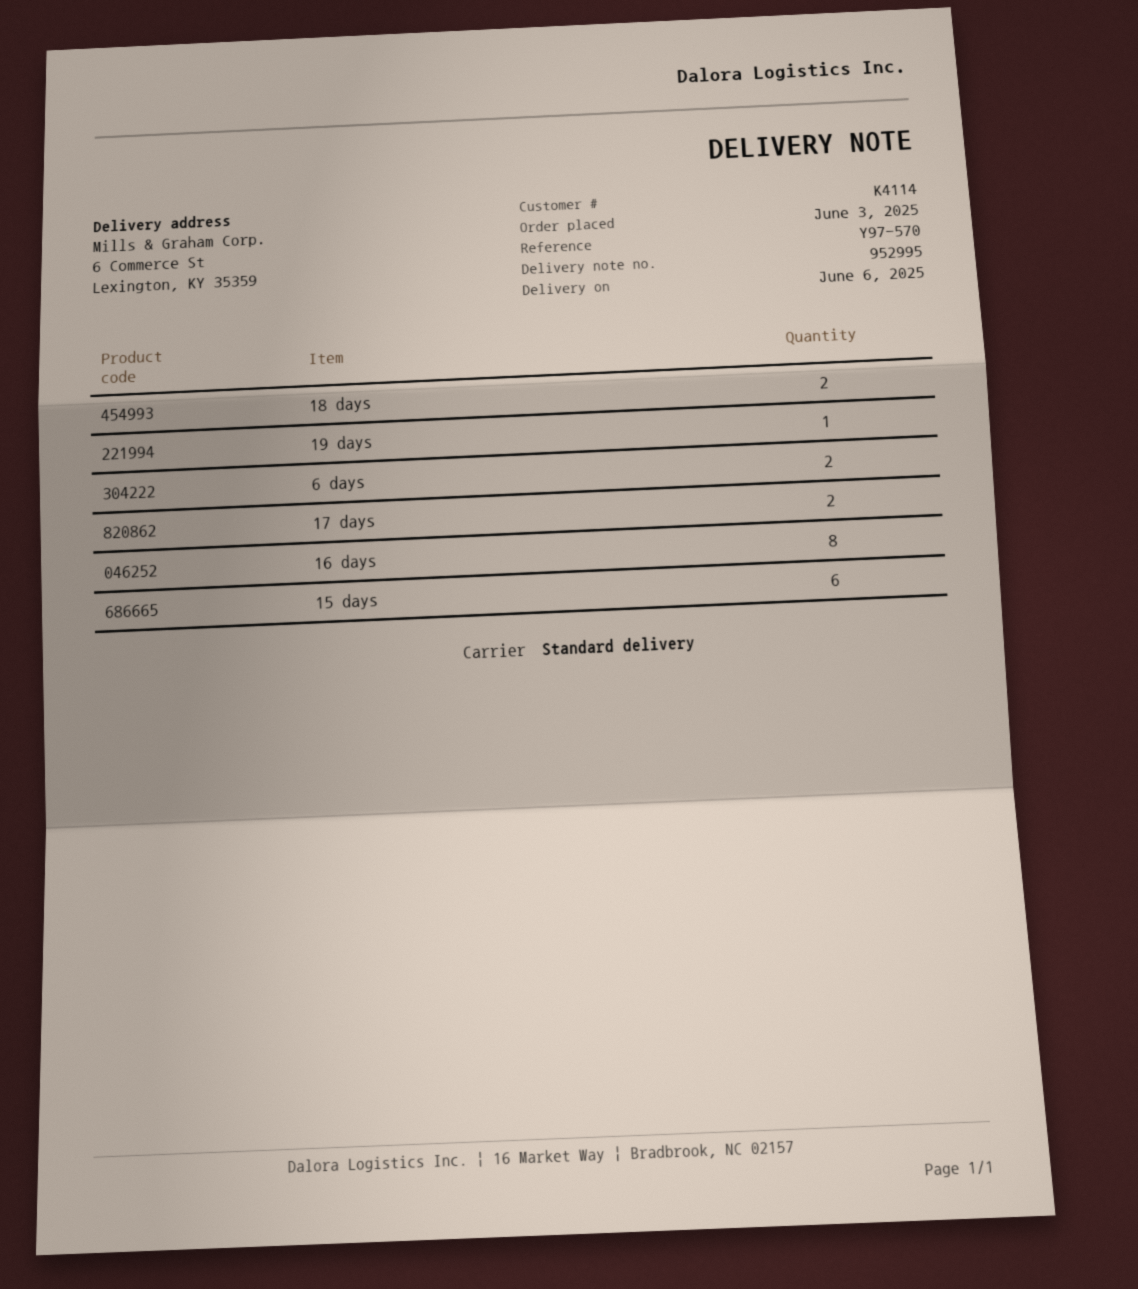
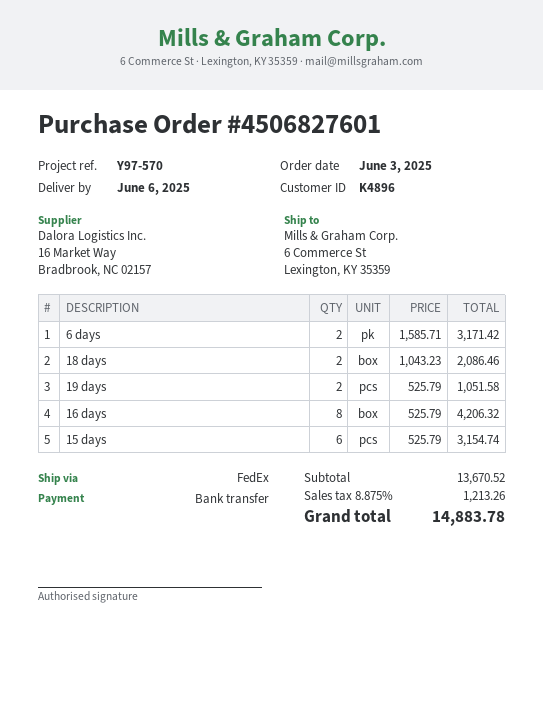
customer number: K4114 -> K4896
shipping method: standard -> FedEx
19 days: 1 -> 2
17 days: 2 -> none

